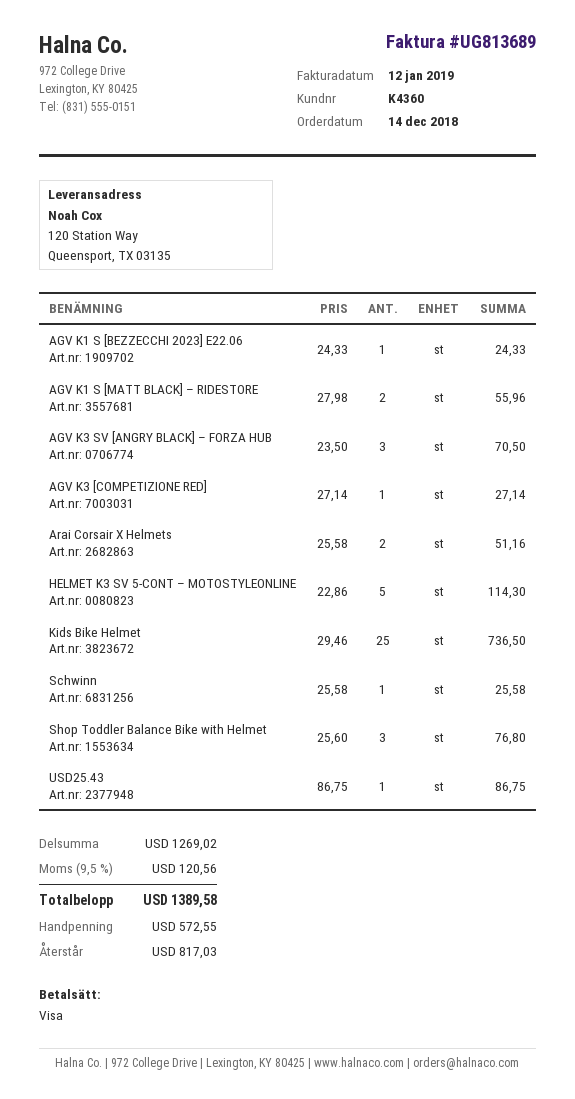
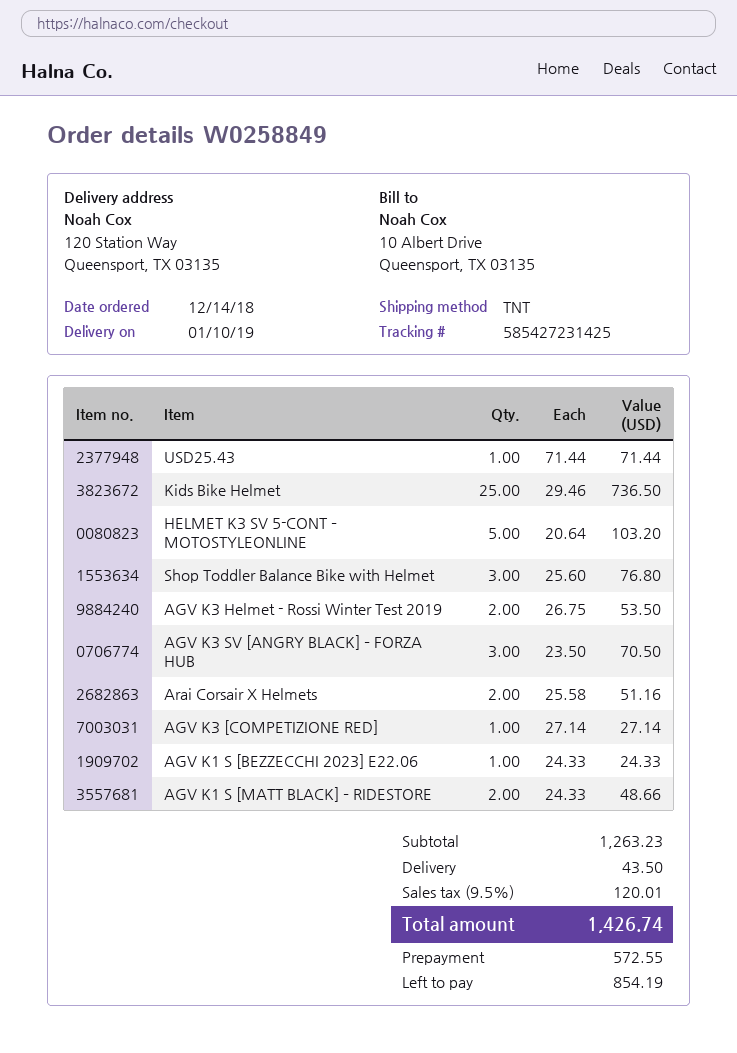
AGV K1 S [MATT BLACK] – RIDESTORE: 2 x 27.98 = 55.96 -> 2 x 24.33 = 48.66
HELMET K3 SV 5-CONT – MOTOSTYLEONLINE: 5 x 22.86 = 114.30 -> 5 x 20.64 = 103.20
Schwinn: 1 x 25.58 = 25.58 -> none
USD25.43: 1 x 86.75 = 86.75 -> 1 x 71.44 = 71.44
AGV K3 Helmet - Rossi Winter Test 2019: none -> 2 x 26.75 = 53.50
subtotal: 1269.02 -> 1263.23
shipping: none -> 43.50
tax: 9.5% = 120.56 -> 9.5% = 120.01
total: 1389.58 -> 1426.74
balance: 817.03 -> 854.19

